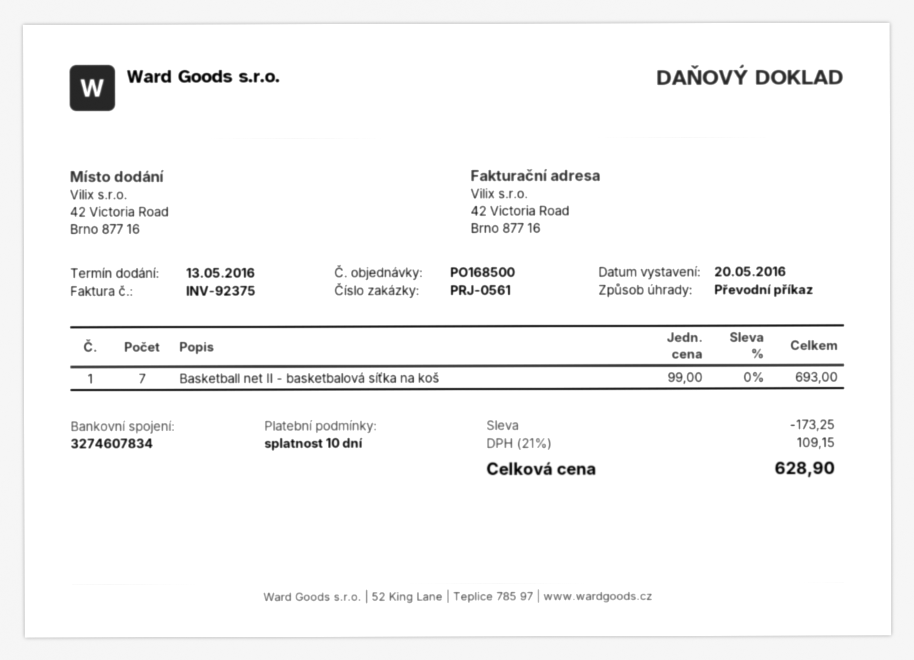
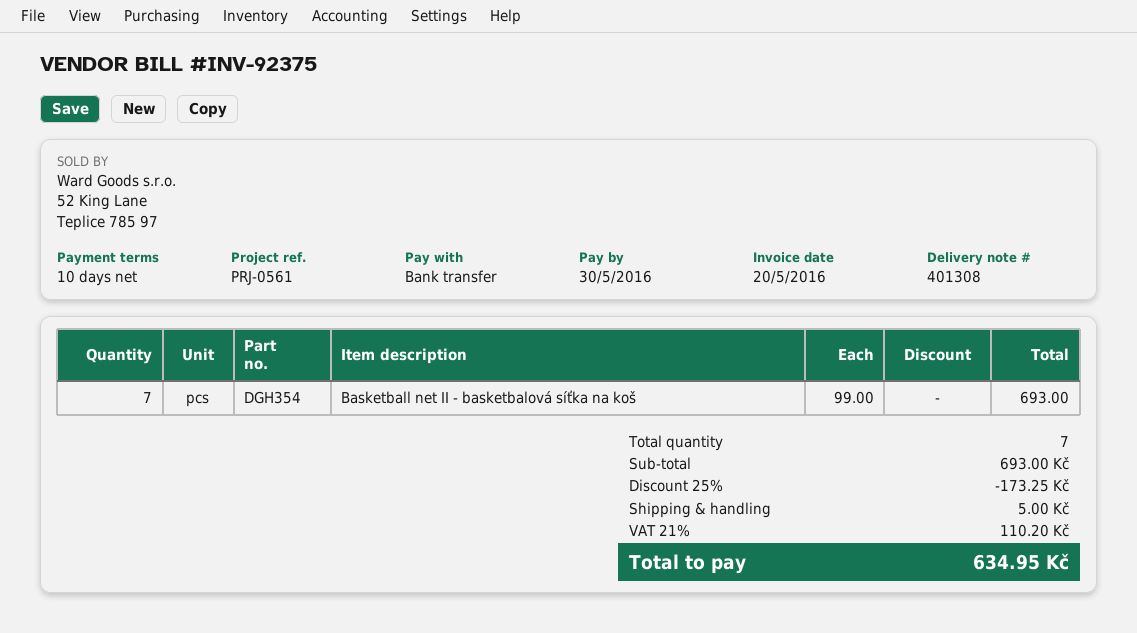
shipping: none -> 5.00
tax: 21% = 109.15 -> 21% = 110.20
total: 628.90 -> 634.95

